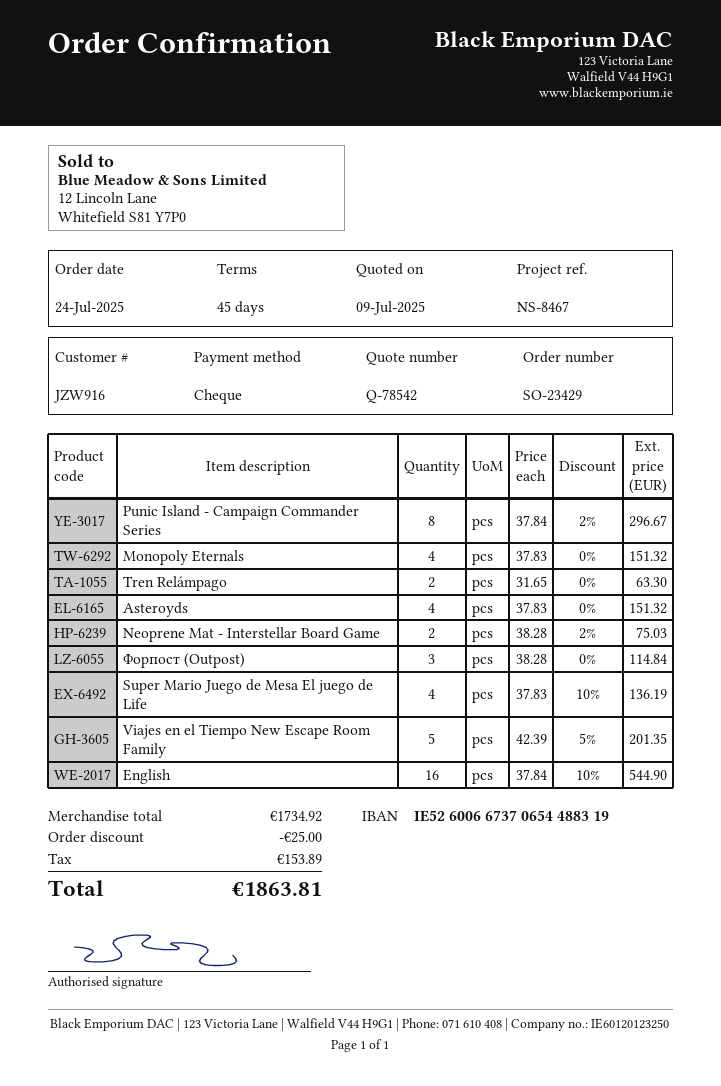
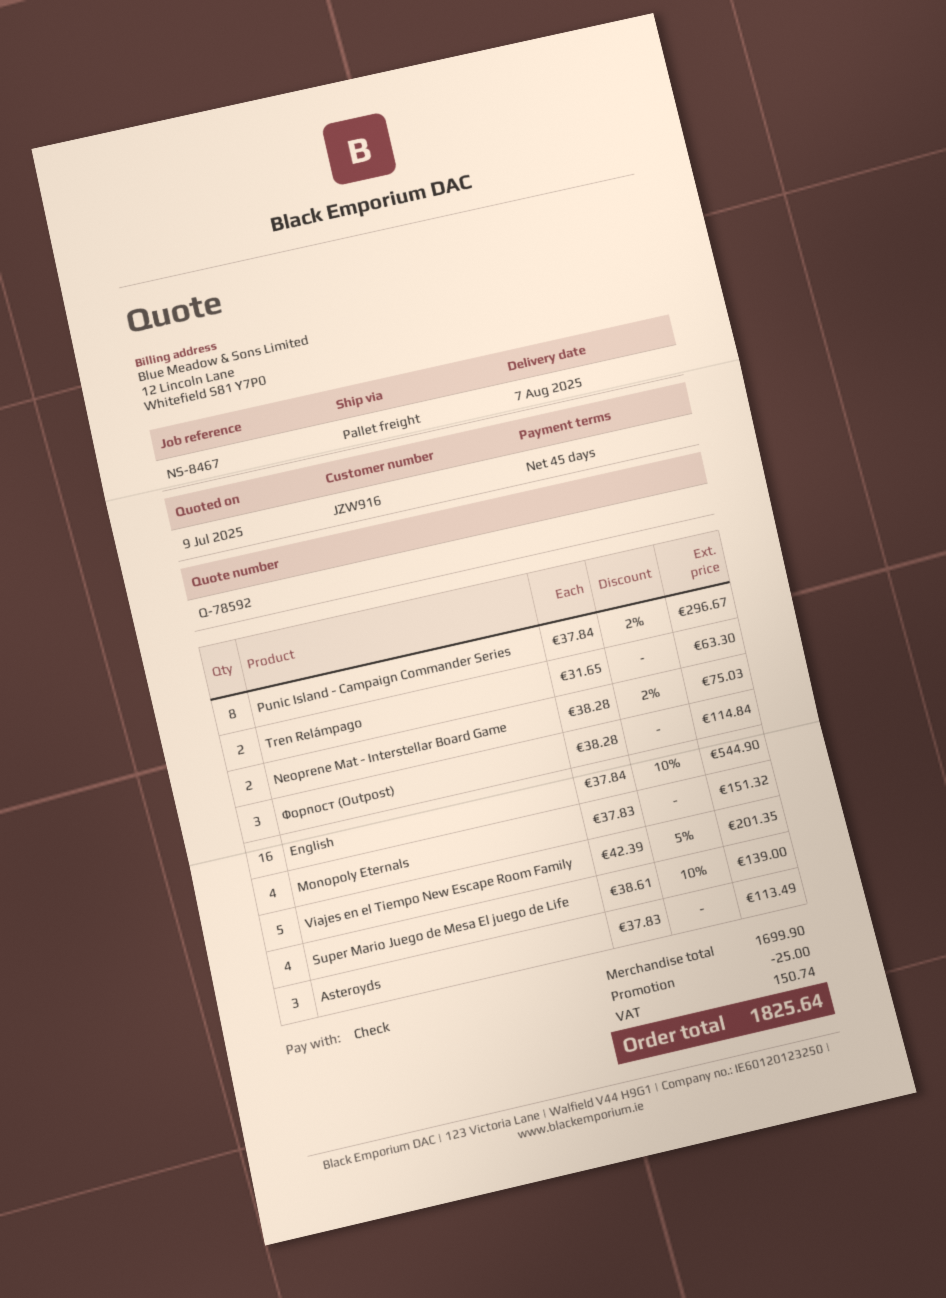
quote number: Q-78542 -> Q-78592
Asteroyds: 4 x 37.83 = 151.32 -> 3 x 37.83 = 113.49
Super Mario Juego de Mesa El juego de Life: 4 x 37.83 - 10% = 136.19 -> 4 x 38.61 - 10% = 139.00
subtotal: 1734.92 -> 1699.90
tax: 153.89 -> 150.74
total: 1863.81 -> 1825.64

